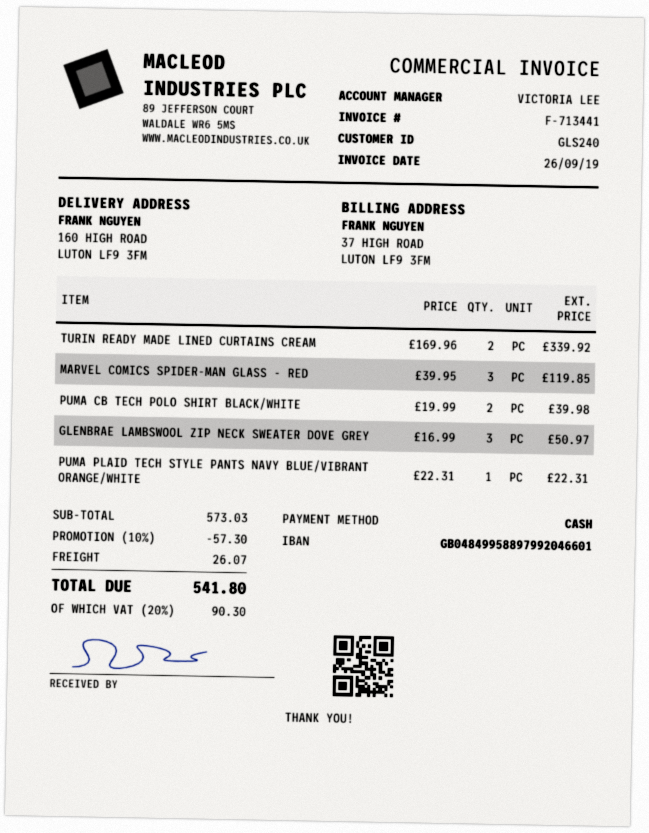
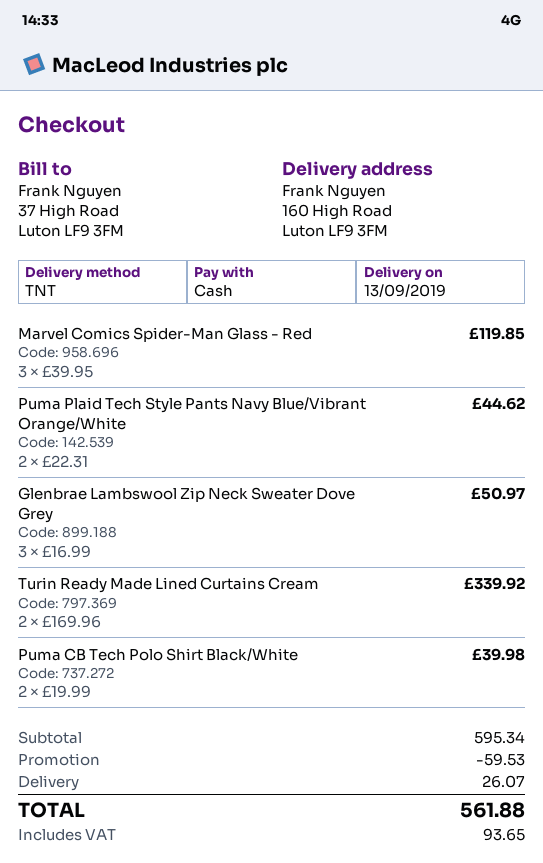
PUMA PLAID TECH STYLE PANTS NAVY BLUE/VIBRANT ORANGE/WHITE: 1 x 22.31 = 22.31 -> 2 x 22.31 = 44.62
subtotal: 573.03 -> 595.34
discount: 57.30 -> 59.53
tax: 90.30 -> 93.65
total: 541.80 -> 561.88

